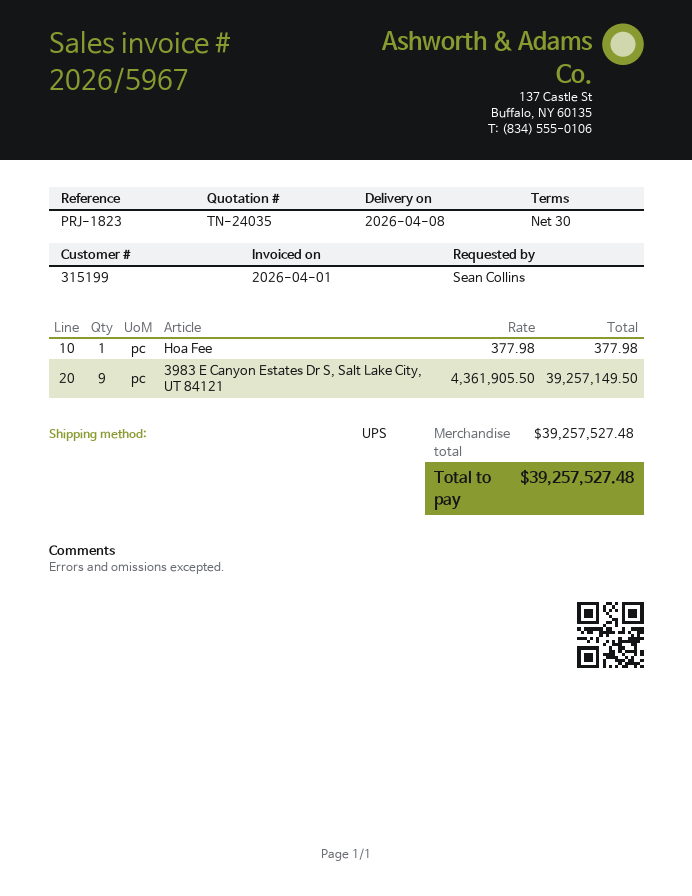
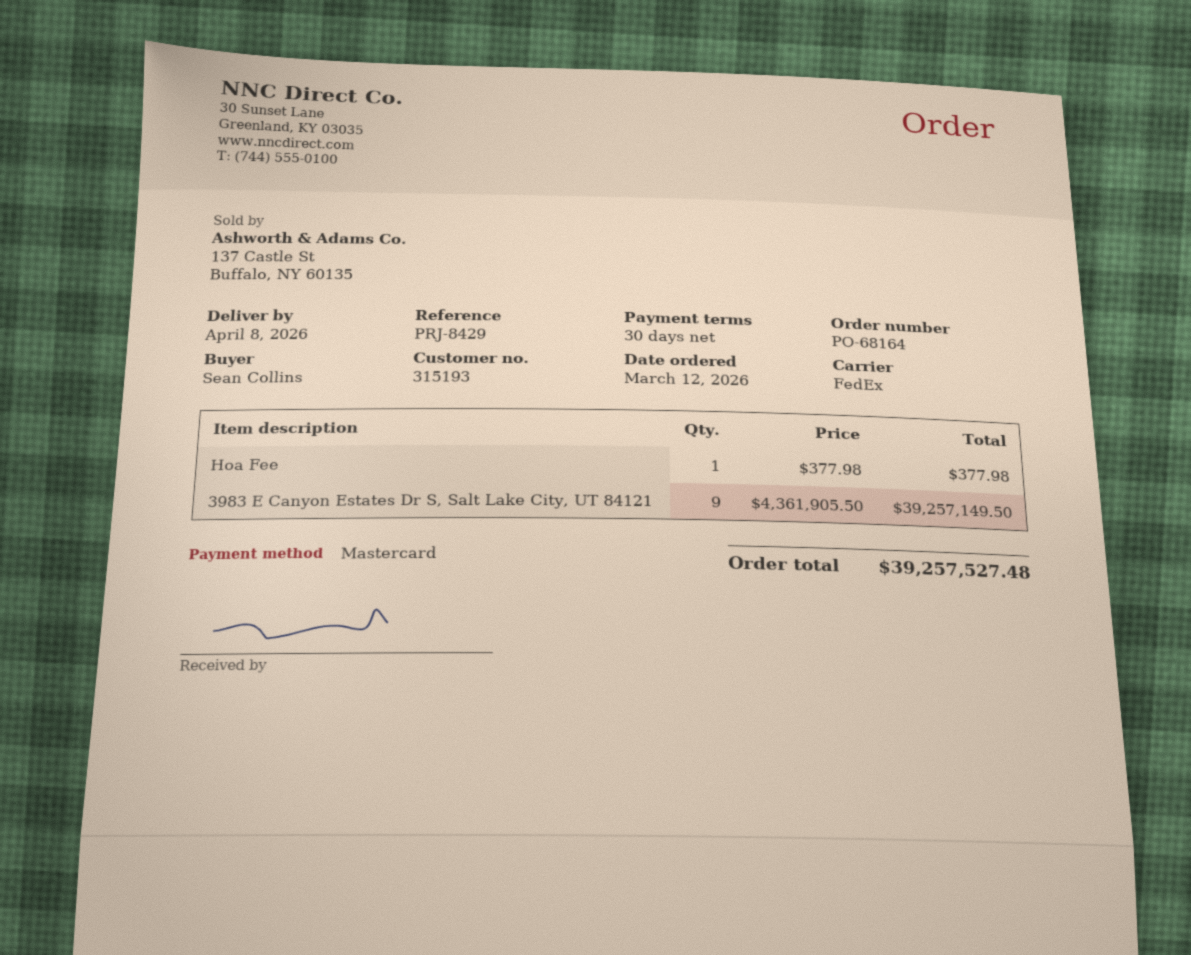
customer number: 315199 -> 315193
reference: PRJ-1823 -> PRJ-8429
shipping method: UPS -> FedEx

